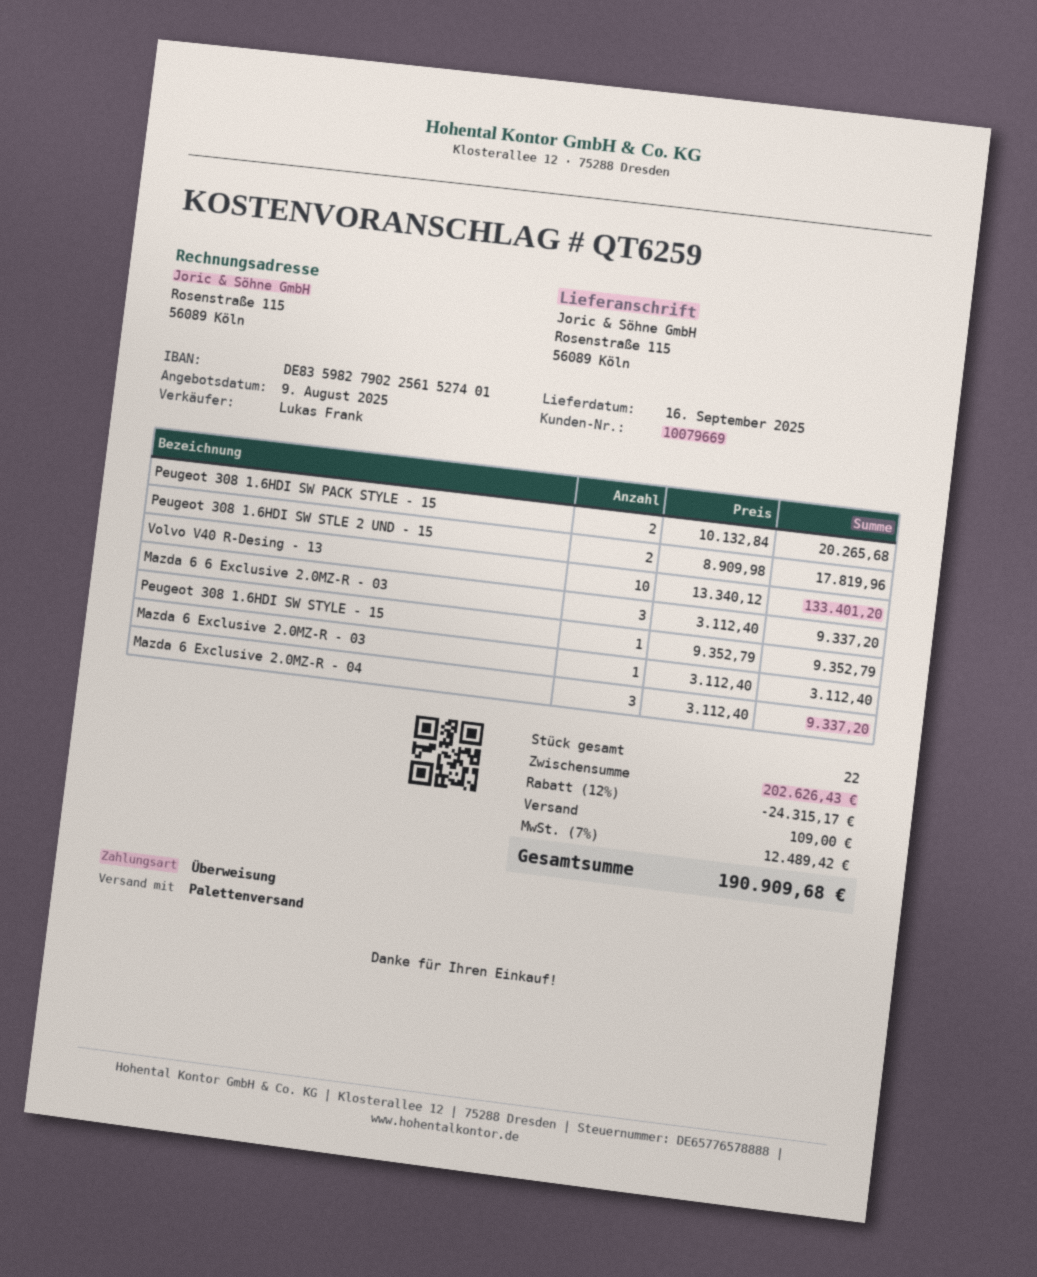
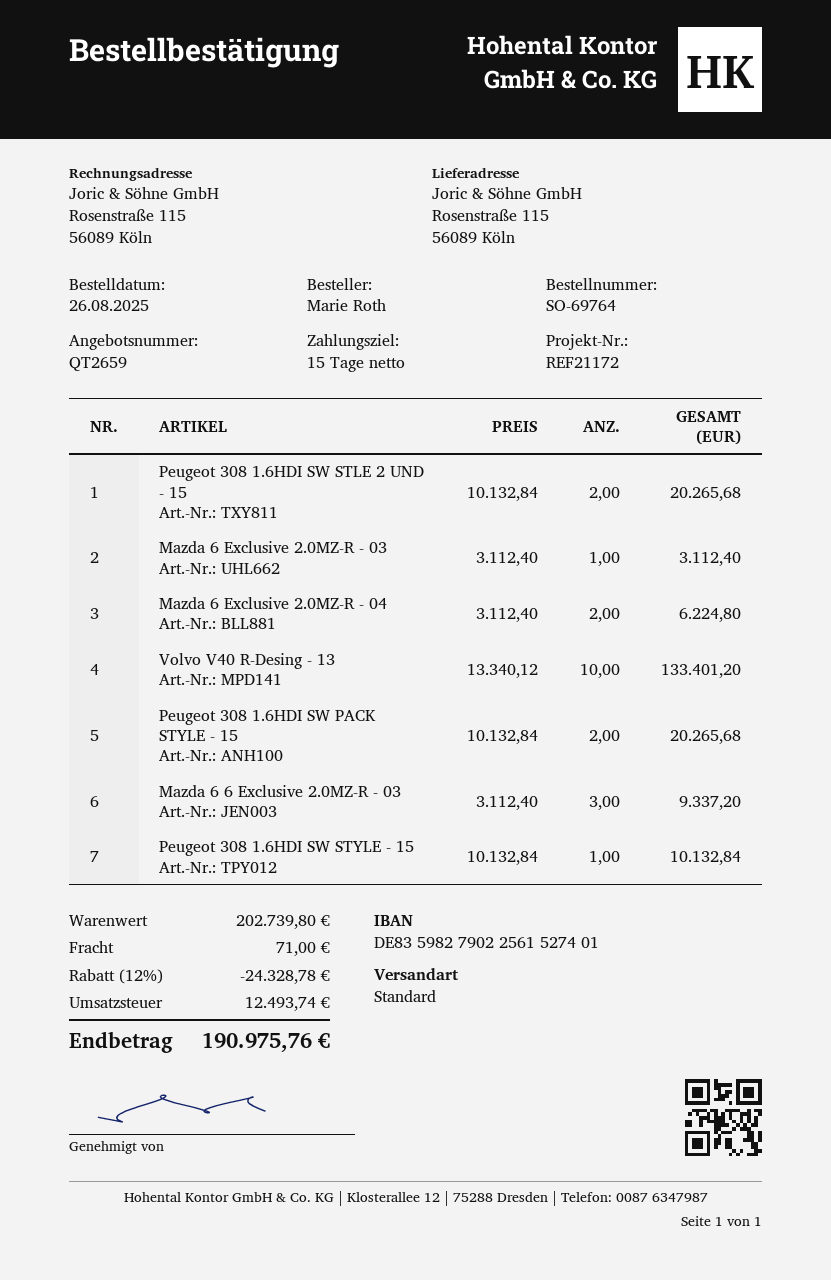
quote number: QT6259 -> QT2659
shipping method: pallet freight -> standard
Peugeot 308 1.6HDI SW STLE 2 UND - 15: 2 x 8909.98 = 17819.96 -> 2 x 10132.84 = 20265.68
Peugeot 308 1.6HDI SW STYLE - 15: 1 x 9352.79 = 9352.79 -> 1 x 10132.84 = 10132.84
Mazda 6 Exclusive 2.0MZ-R - 04: 3 x 3112.40 = 9337.20 -> 2 x 3112.40 = 6224.80
subtotal: 202626.43 -> 202739.80
discount: 12% = 24315.17 -> 12% = 24328.78
shipping: 109.00 -> 71.00
tax: 12489.42 -> 12493.74
total: 190909.68 -> 190975.76

